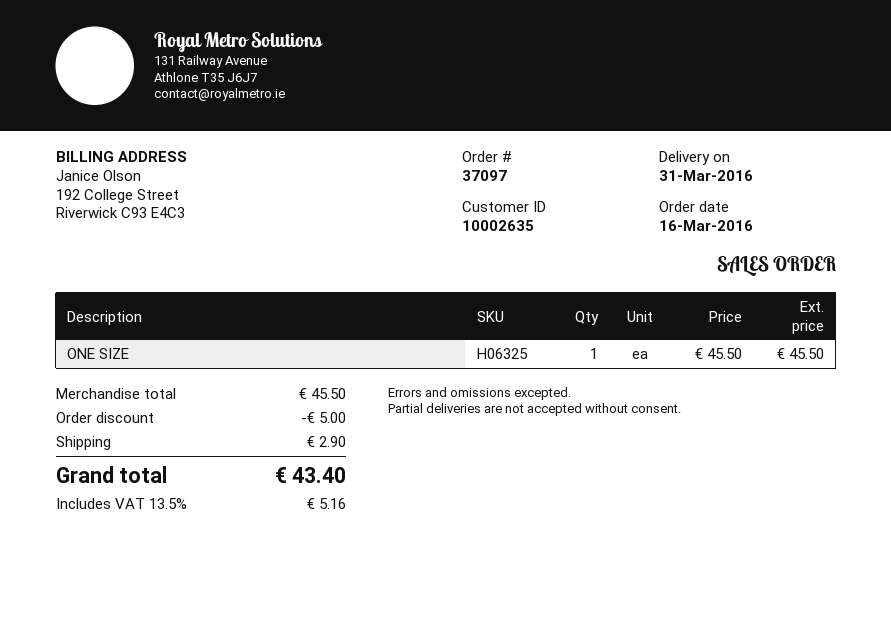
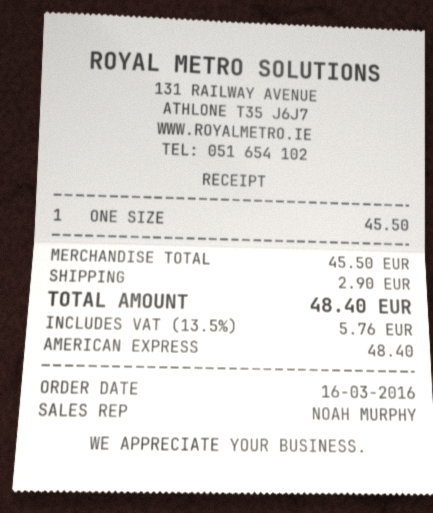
discount: 5.00 -> none
tax: 13.5% = 5.16 -> 13.5% = 5.76
total: 43.40 -> 48.40

